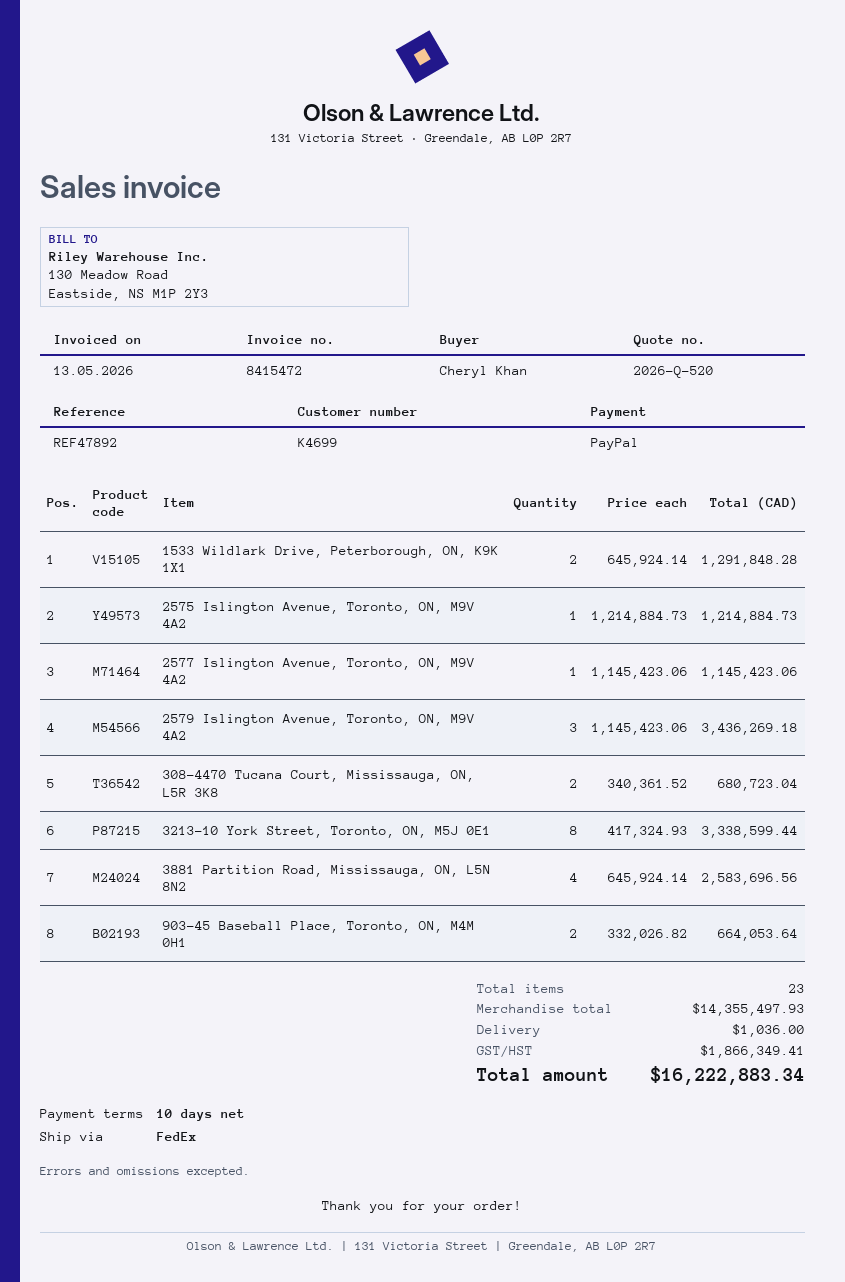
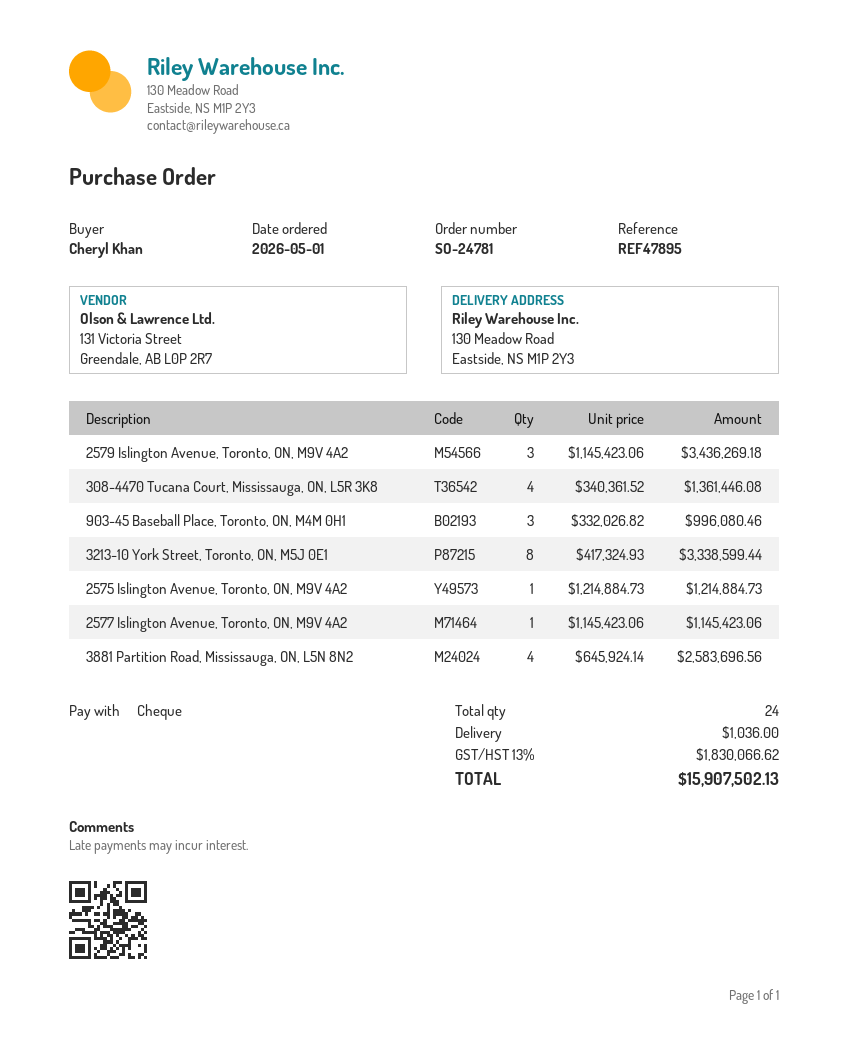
reference: REF47892 -> REF47895
payment method: PayPal -> cheque
1533 Wildlark Drive, Peterborough, ON, K9K 1X1: 2 x 645924.14 = 1291848.28 -> none
308-4470 Tucana Court, Mississauga, ON, L5R 3K8: 2 x 340361.52 = 680723.04 -> 4 x 340361.52 = 1361446.08
903-45 Baseball Place, Toronto, ON, M4M 0H1: 2 x 332026.82 = 664053.64 -> 3 x 332026.82 = 996080.46
total quantity: 23 -> 24
tax: 1866349.41 -> 1830066.62
total: 16222883.34 -> 15907502.13

